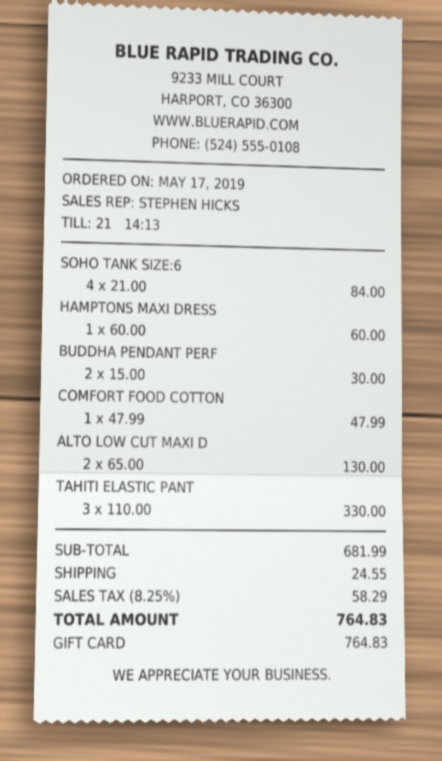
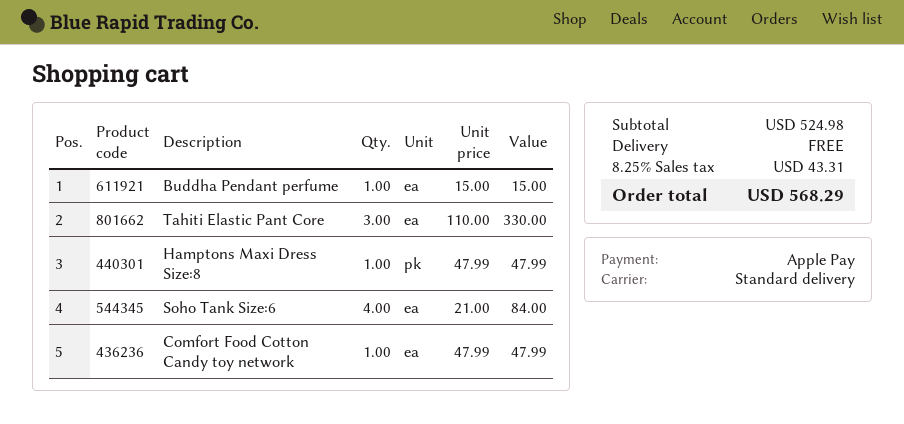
payment method: gift card -> Apple Pay
HAMPTONS MAXI DRESS: 1 x 60.00 = 60.00 -> 1 x 47.99 = 47.99
BUDDHA PENDANT PERF: 2 x 15.00 = 30.00 -> 1 x 15.00 = 15.00
ALTO LOW CUT MAXI D: 2 x 65.00 = 130.00 -> none
subtotal: 681.99 -> 524.98
shipping: 24.55 -> 0.00
tax: 8.25% = 58.29 -> 8.25% = 43.31
total: 764.83 -> 568.29

